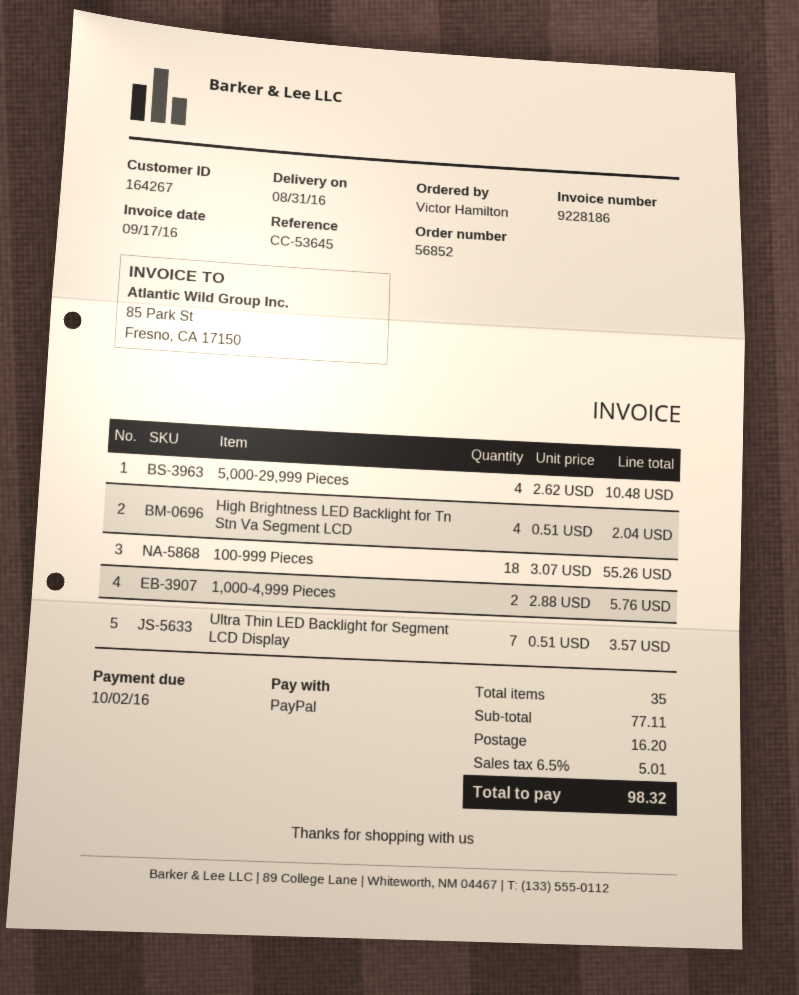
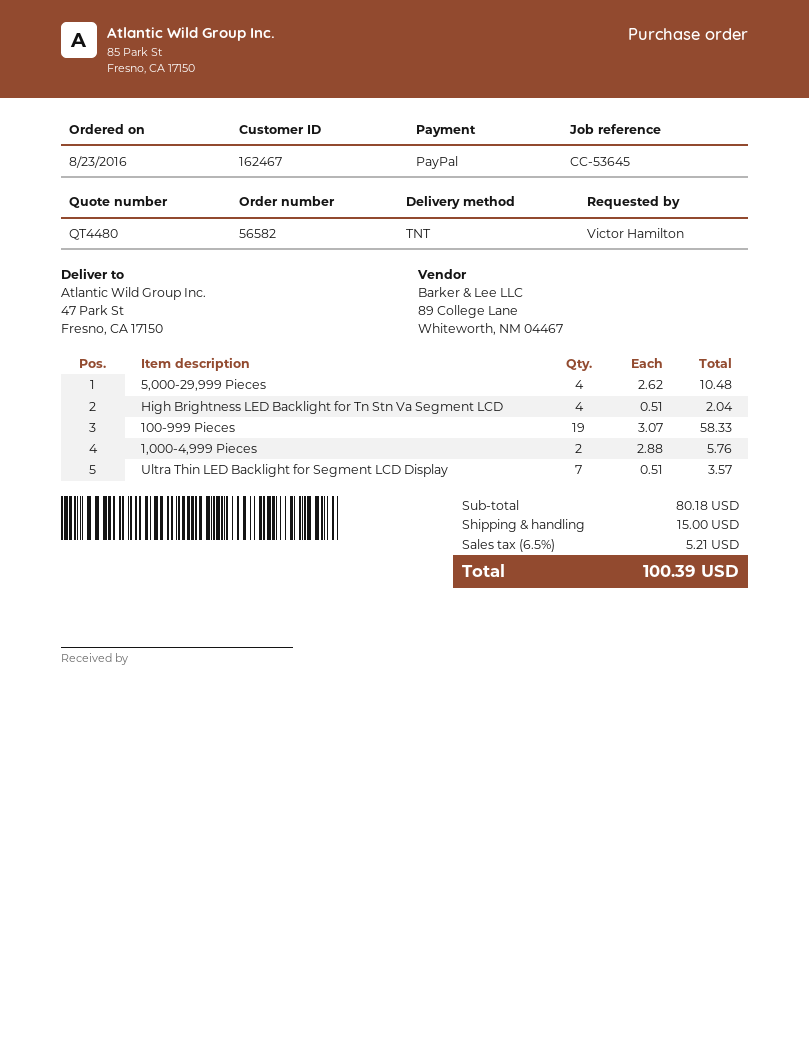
order number: 56852 -> 56582
customer number: 164267 -> 162467
100-999 Pieces: 18 x 3.07 = 55.26 -> 19 x 3.07 = 58.33
subtotal: 77.11 -> 80.18
shipping: 16.20 -> 15.00
tax: 6.5% = 5.01 -> 6.5% = 5.21
total: 98.32 -> 100.39

